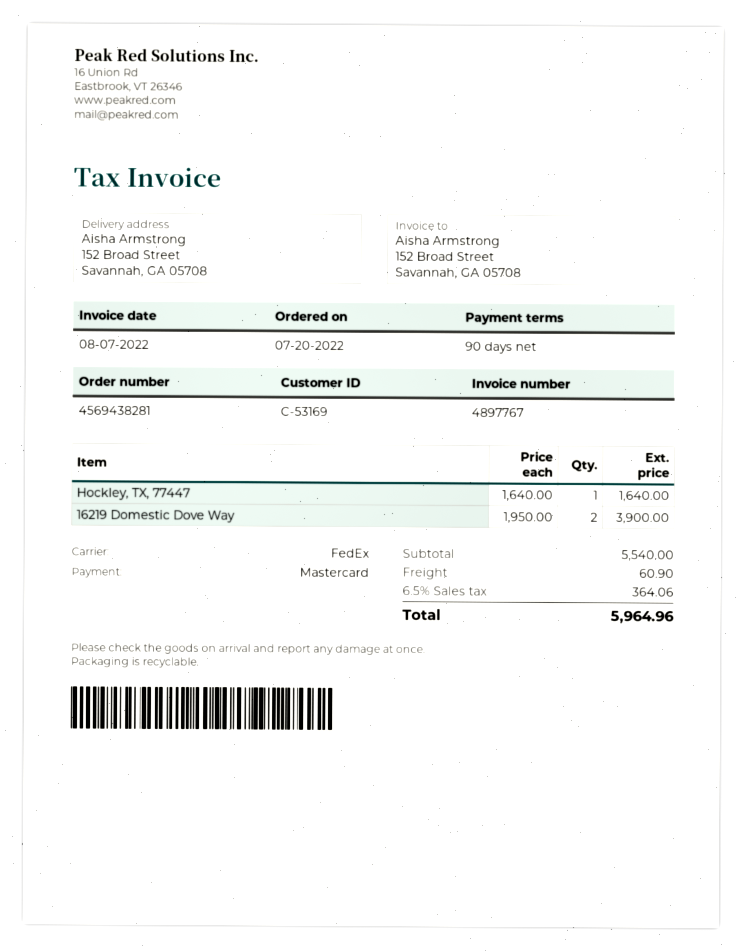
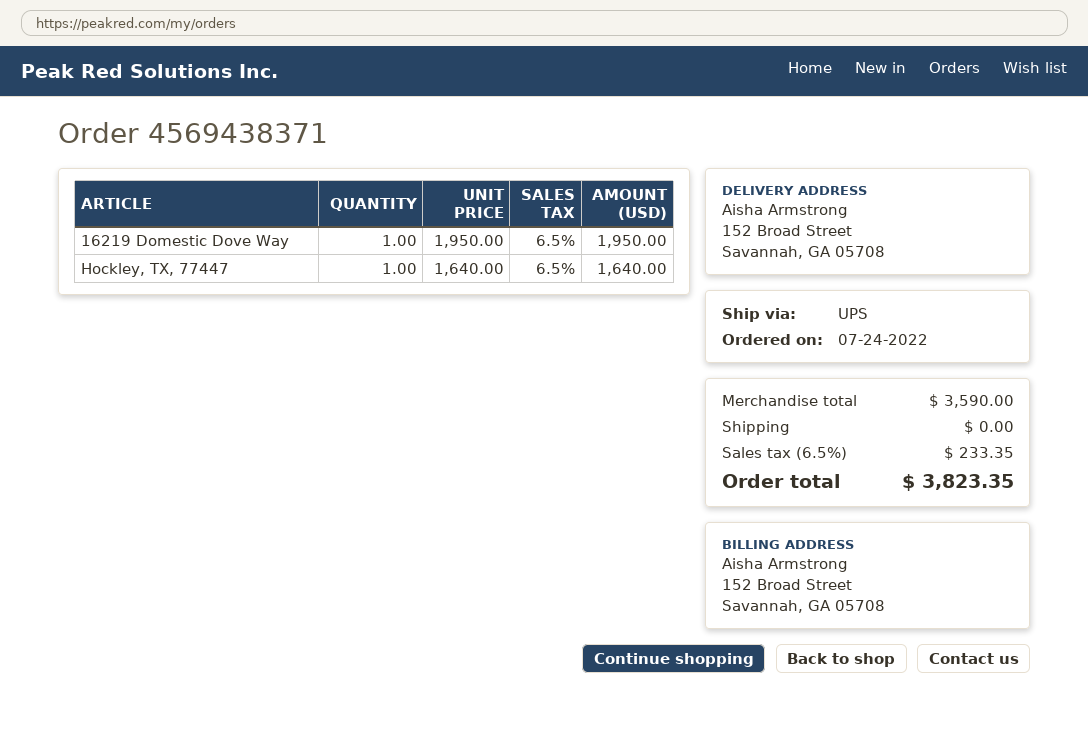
order number: 4569438281 -> 4569438371
order date: 2022-07-20 -> 2022-07-24
shipping method: FedEx -> UPS
16219 Domestic Dove Way: 2 x 1950.00 = 3900.00 -> 1 x 1950.00 = 1950.00
subtotal: 5540.00 -> 3590.00
shipping: 60.90 -> 0.00
tax: 6.5% = 364.06 -> 6.5% = 233.35
total: 5964.96 -> 3823.35

